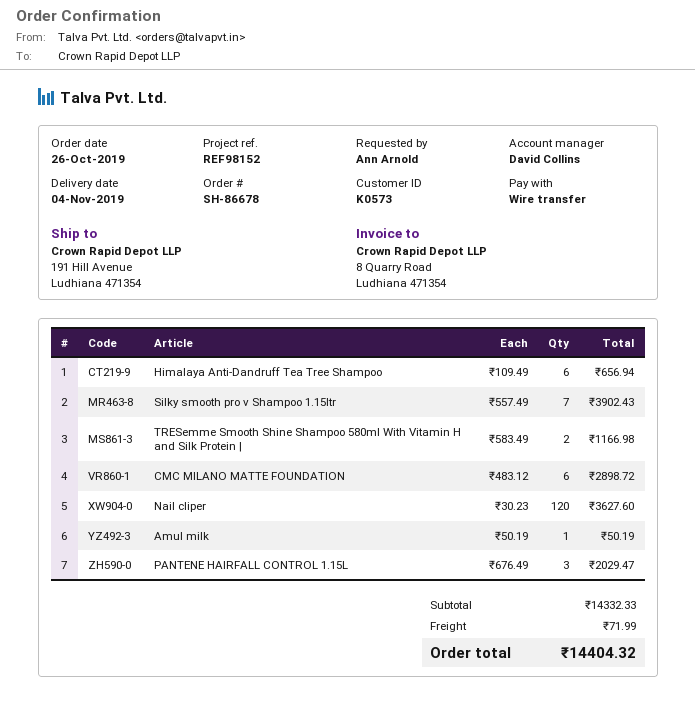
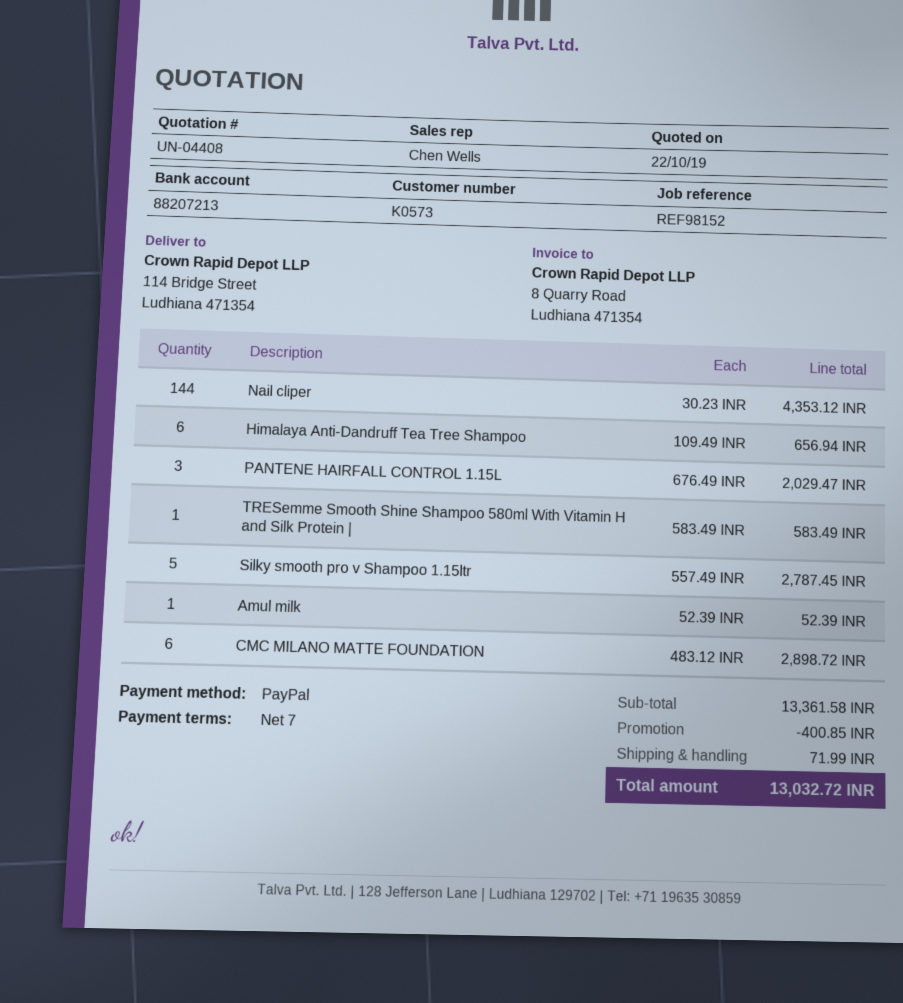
sales rep: David Collins -> Chen Wells
payment method: bank transfer -> PayPal
ship to: 191 Hill Avenue, Ludhiana 471354 -> 114 Bridge Street, Ludhiana 471354
Silky smooth pro v Shampoo 1.15ltr: 7 x 557.49 = 3902.43 -> 5 x 557.49 = 2787.45
TRESemme Smooth Shine Shampoo 580ml With Vitamin H and Silk Protein |: 2 x 583.49 = 1166.98 -> 1 x 583.49 = 583.49
Nail cliper: 120 x 30.23 = 3627.60 -> 144 x 30.23 = 4353.12
Amul milk: 1 x 50.19 = 50.19 -> 1 x 52.39 = 52.39
subtotal: 14332.33 -> 13361.58
discount: none -> 400.85
total: 14404.32 -> 13032.72

